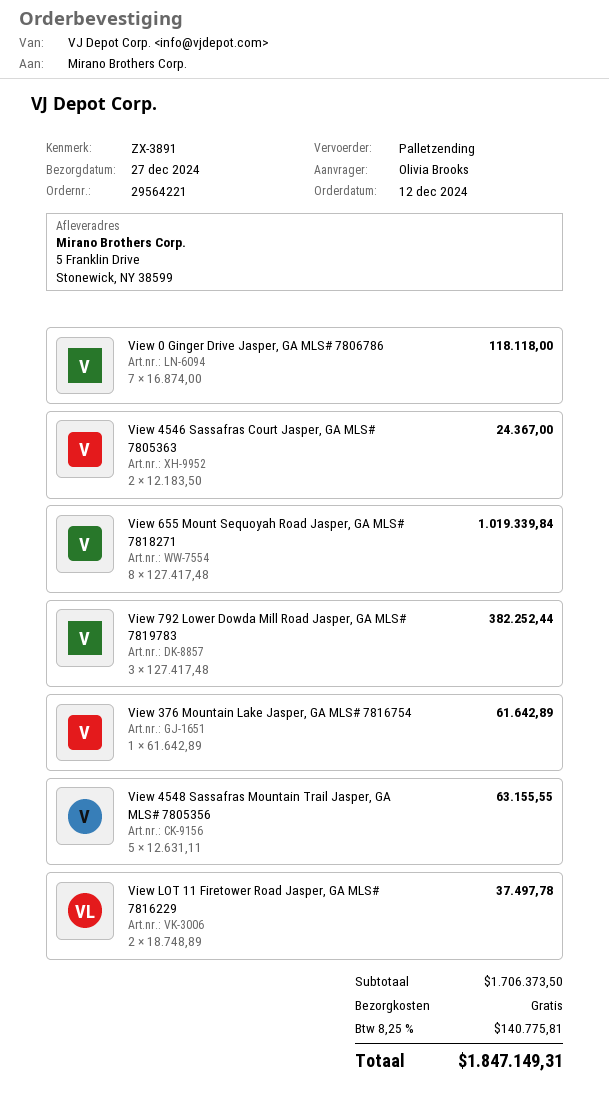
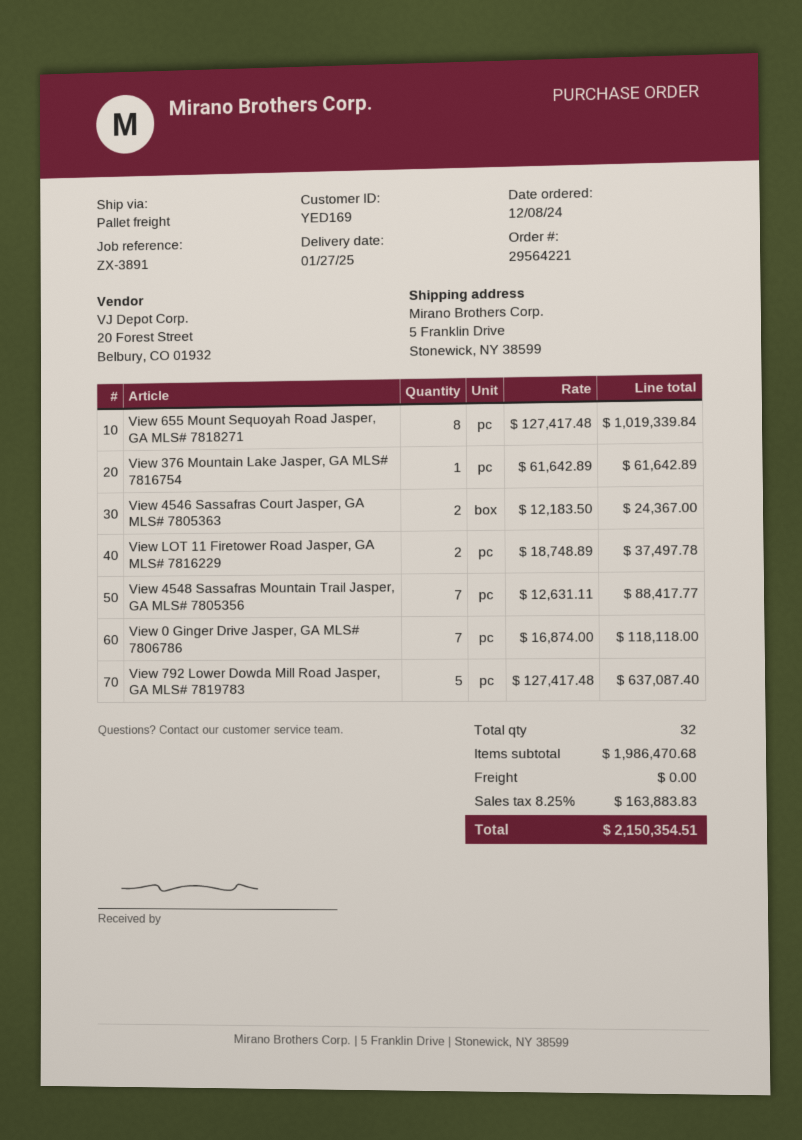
order date: 2024-12-12 -> 2024-12-08
delivery date: 2024-12-27 -> 2025-01-27
View 792 Lower Dowda Mill Road Jasper, GA MLS# 7819783: 3 x 127417.48 = 382252.44 -> 5 x 127417.48 = 637087.40
View 4548 Sassafras Mountain Trail Jasper, GA MLS# 7805356: 5 x 12631.11 = 63155.55 -> 7 x 12631.11 = 88417.77
subtotal: 1706373.50 -> 1986470.68
tax: 8.25% = 140775.81 -> 8.25% = 163883.83
total: 1847149.31 -> 2150354.51

